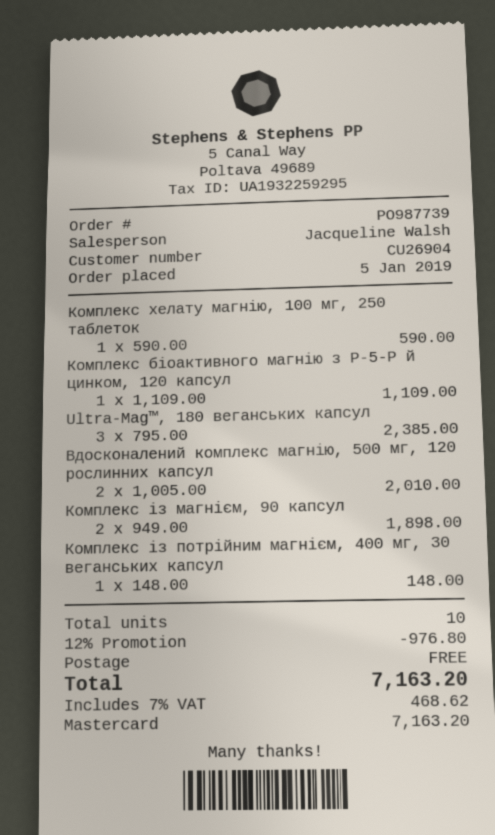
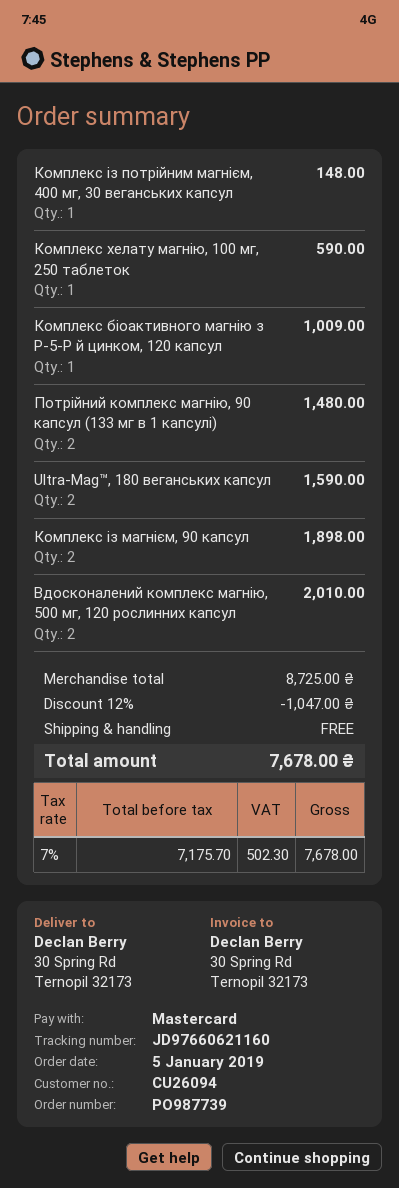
customer number: CU26904 -> CU26094
Комплекс біоактивного магнію з P-5-P й цинком, 120 капсул: 1 for 1109.00 -> 1 for 1009.00
Ultra-Mag™, 180 веганських капсул: 3 for 2385.00 -> 2 for 1590.00
Потрійний комплекс магнію, 90 капсул (133 мг в 1 капсулі): none -> 2 for 1480.00
discount: 12% = 976.80 -> 12% = 1047.00
tax: 7% = 468.62 -> 7% = 502.30
total: 7163.20 -> 7678.00

